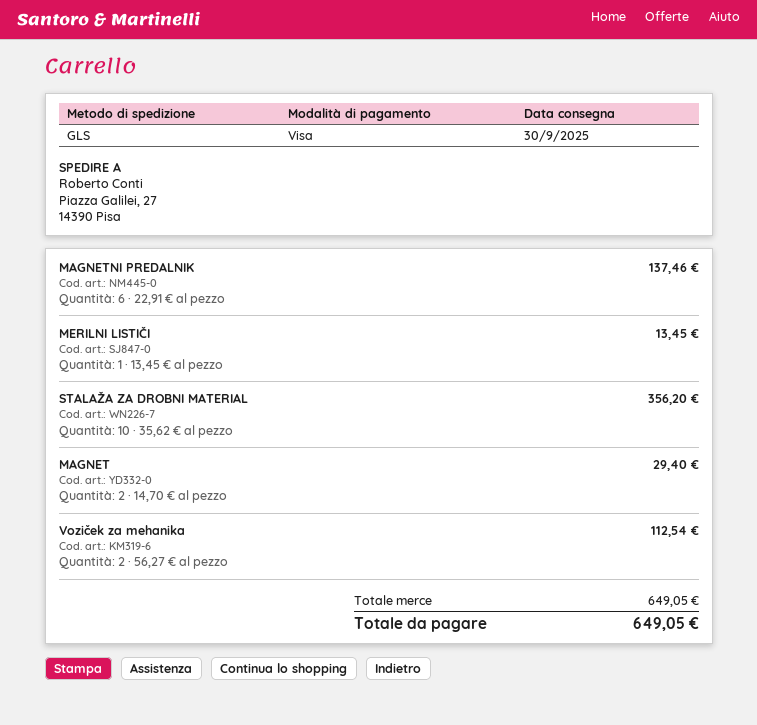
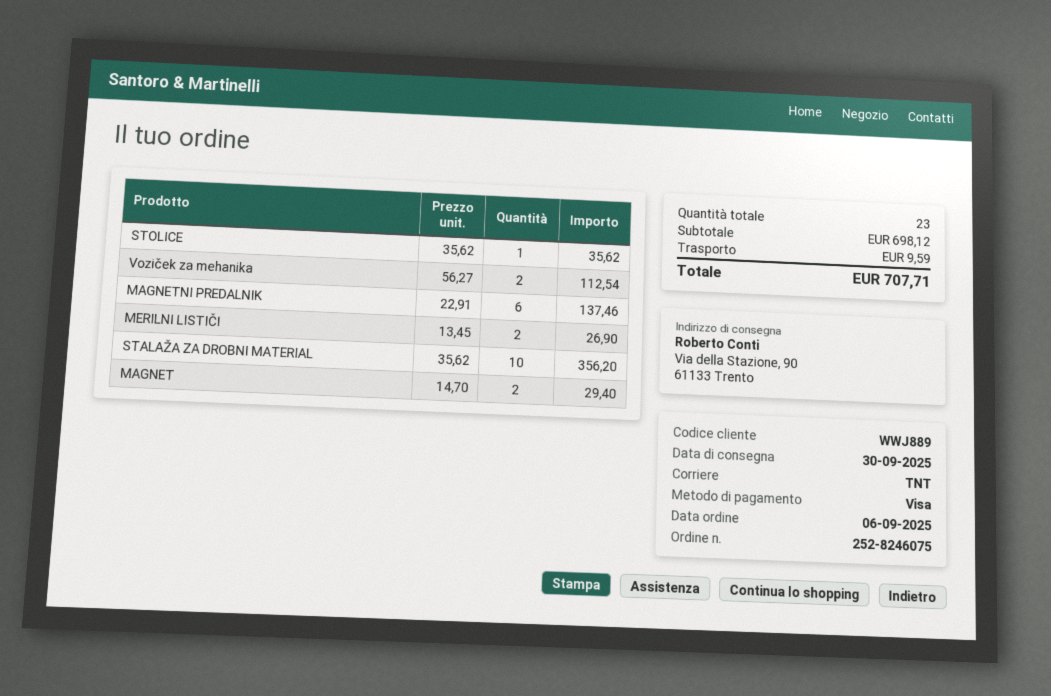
shipping method: GLS -> TNT
ship to: Piazza Galilei, 27, 14390 Pisa -> Via della Stazione, 90, 61133 Trento
MERILNI LISTIČI: 1 x 13.45 = 13.45 -> 2 x 13.45 = 26.90
STOLICE: none -> 1 x 35.62 = 35.62
subtotal: 649.05 -> 698.12
shipping: none -> 9.59
total: 649.05 -> 707.71

